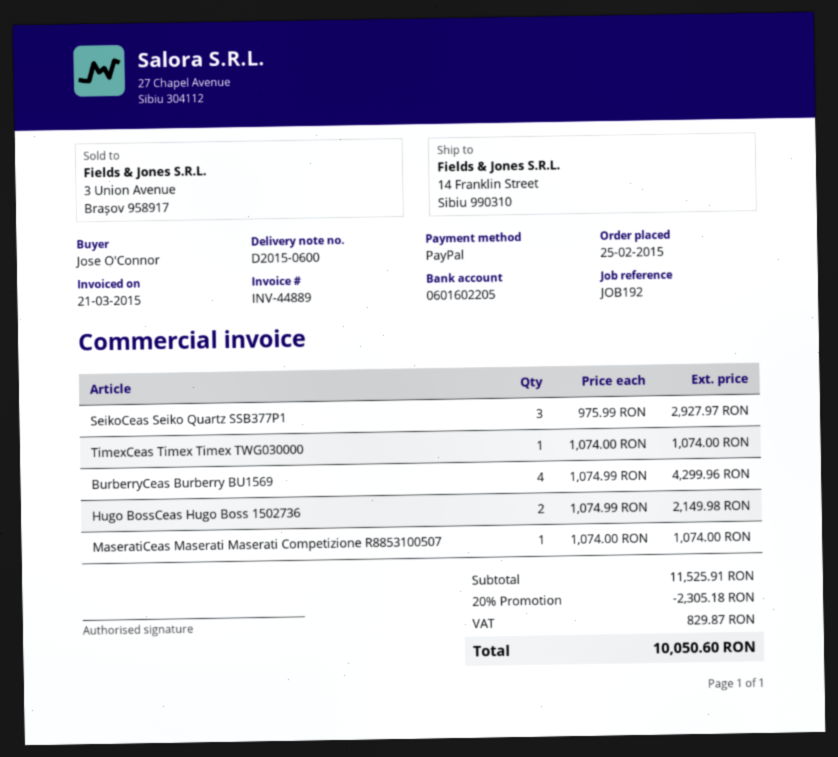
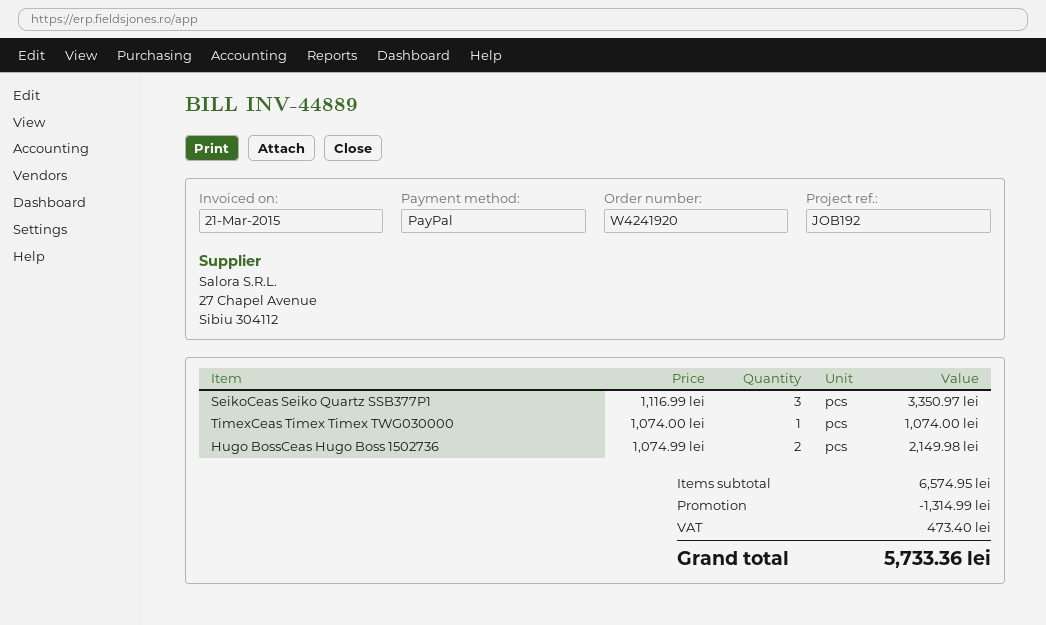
SeikoCeas Seiko Quartz SSB377P1: 3 x 975.99 = 2927.97 -> 3 x 1116.99 = 3350.97
BurberryCeas Burberry BU1569: 4 x 1074.99 = 4299.96 -> none
MaseratiCeas Maserati Maserati Competizione R8853100507: 1 x 1074.00 = 1074.00 -> none
subtotal: 11525.91 -> 6574.95
discount: 2305.18 -> 1314.99
tax: 829.87 -> 473.40
total: 10050.60 -> 5733.36

